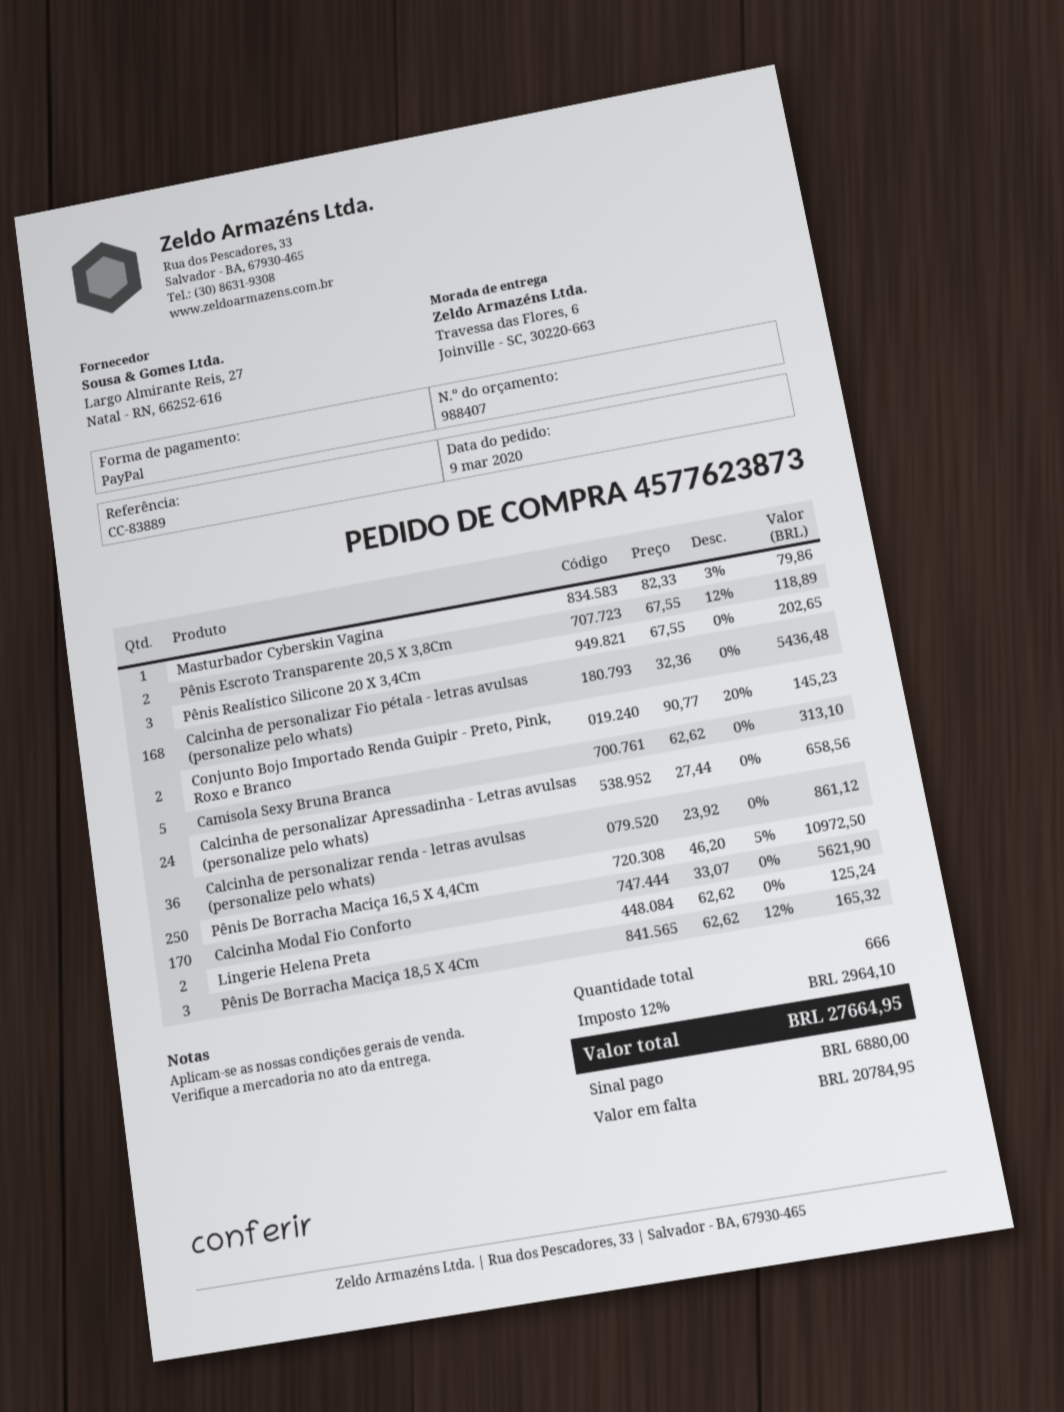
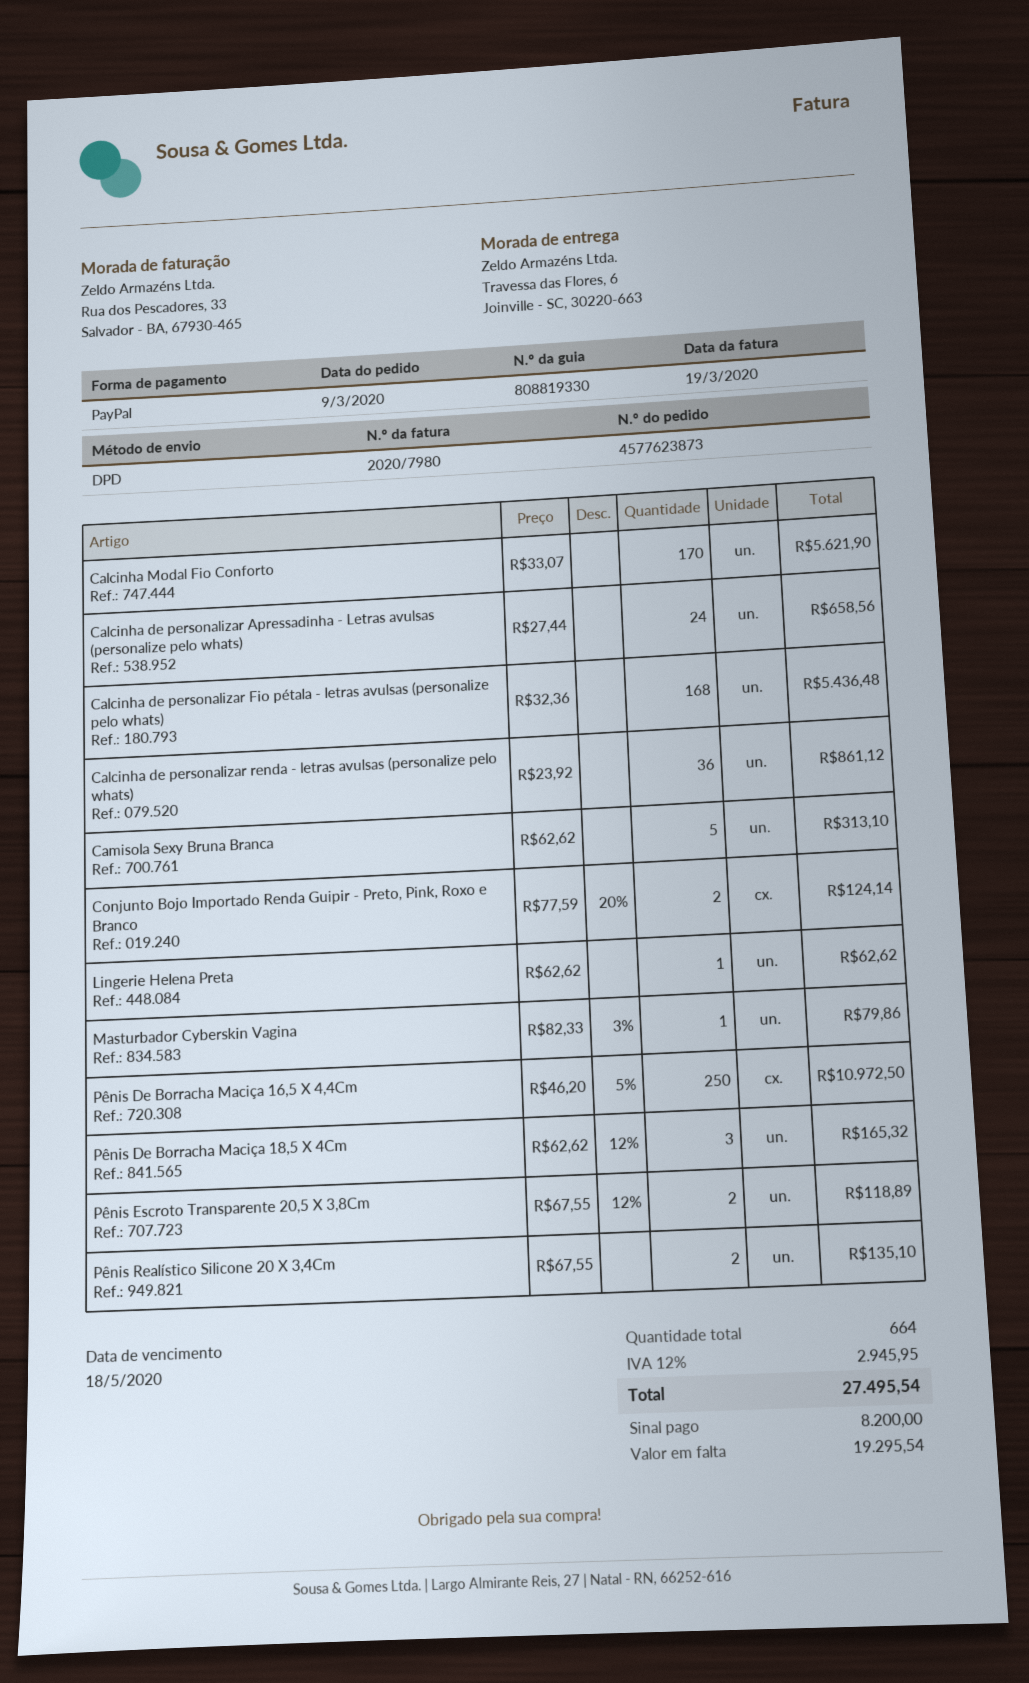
Pênis Realístico Silicone 20 X 3,4Cm: 3 x 67.55 = 202.65 -> 2 x 67.55 = 135.10
Conjunto Bojo Importado Renda Guipir - Preto, Pink, Roxo e Branco: 2 x 90.77 - 20% = 145.23 -> 2 x 77.59 - 20% = 124.14
Lingerie Helena Preta: 2 x 62.62 = 125.24 -> 1 x 62.62 = 62.62
total quantity: 666 -> 664
tax: 12% = 2964.10 -> 12% = 2945.95
total: 27664.95 -> 27495.54
deposit: 6880.00 -> 8200.00
balance: 20784.95 -> 19295.54

